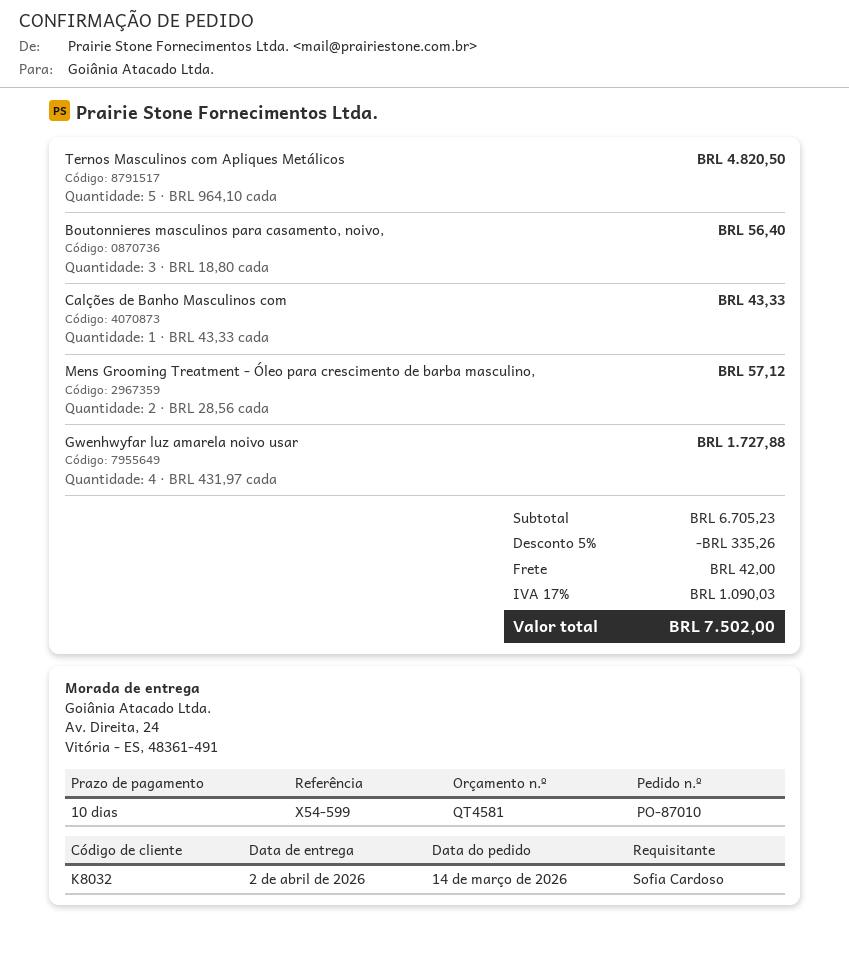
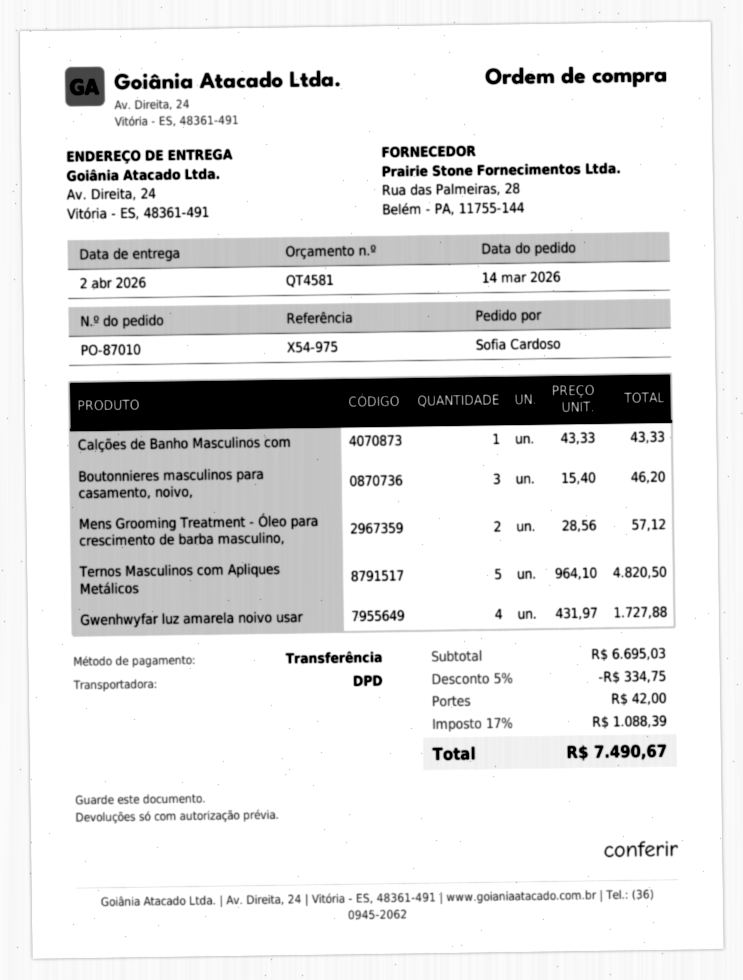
reference: X54-599 -> X54-975
Boutonnieres masculinos para casamento, noivo,: 3 x 18.80 = 56.40 -> 3 x 15.40 = 46.20
subtotal: 6705.23 -> 6695.03
discount: 5% = 335.26 -> 5% = 334.75
tax: 17% = 1090.03 -> 17% = 1088.39
total: 7502.00 -> 7490.67

